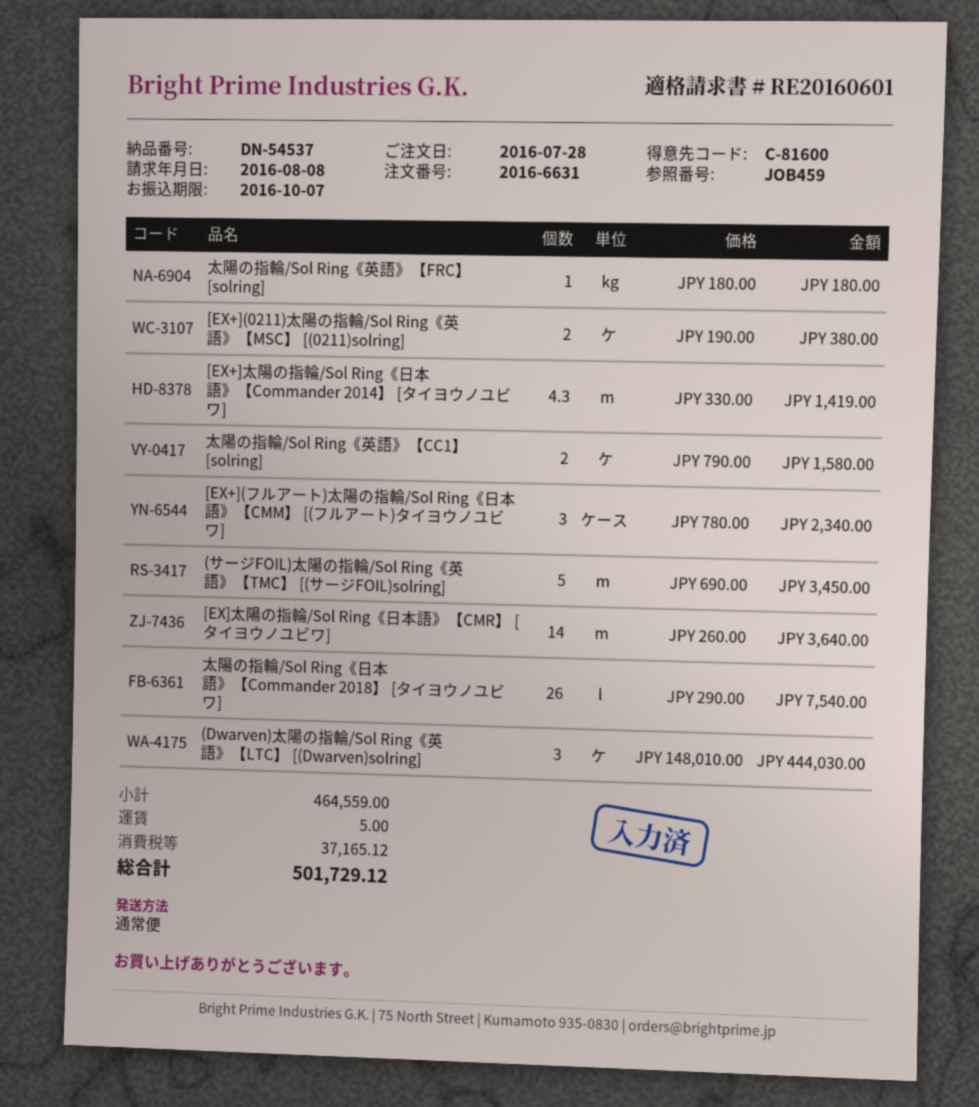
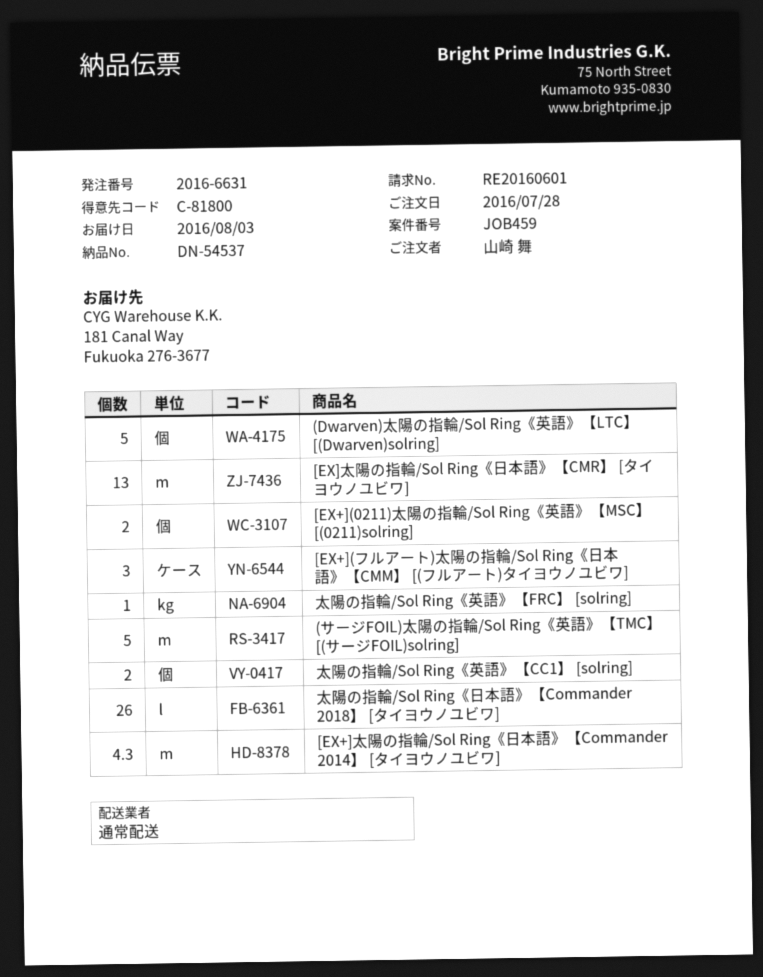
customer number: C-81600 -> C-81800
[EX]太陽の指輪/Sol Ring《日本語》【CMR】 [タイヨウノユビワ]: 14 -> 13
(Dwarven)太陽の指輪/Sol Ring《英語》【LTC】 [(Dwarven)solring]: 3 -> 5

